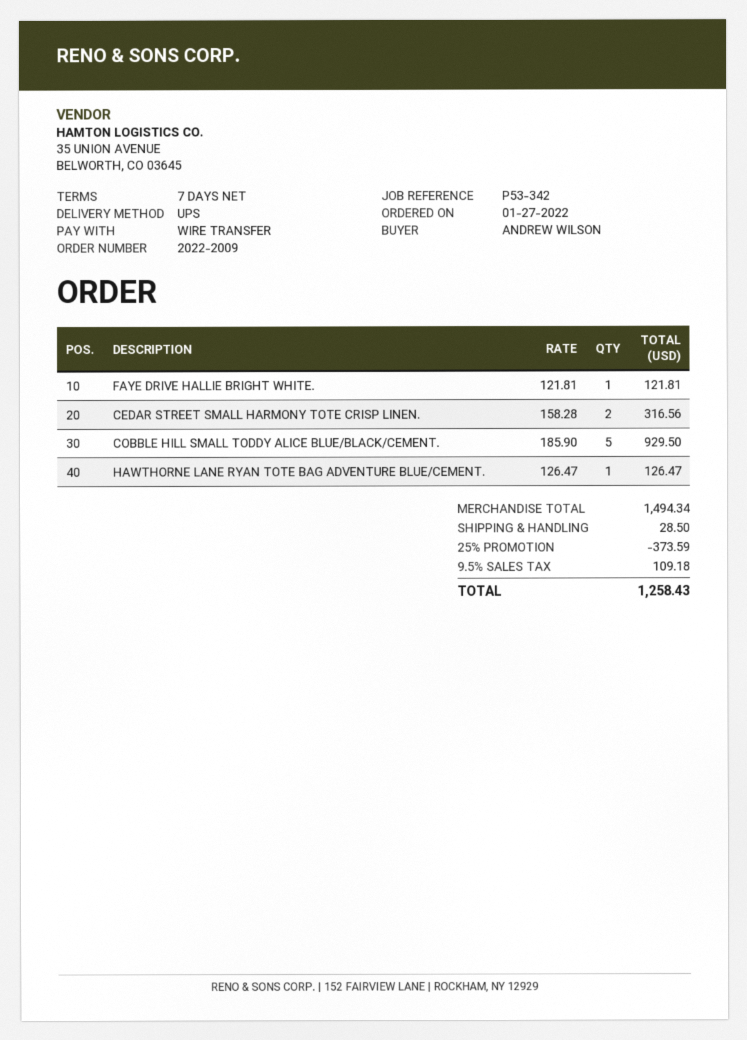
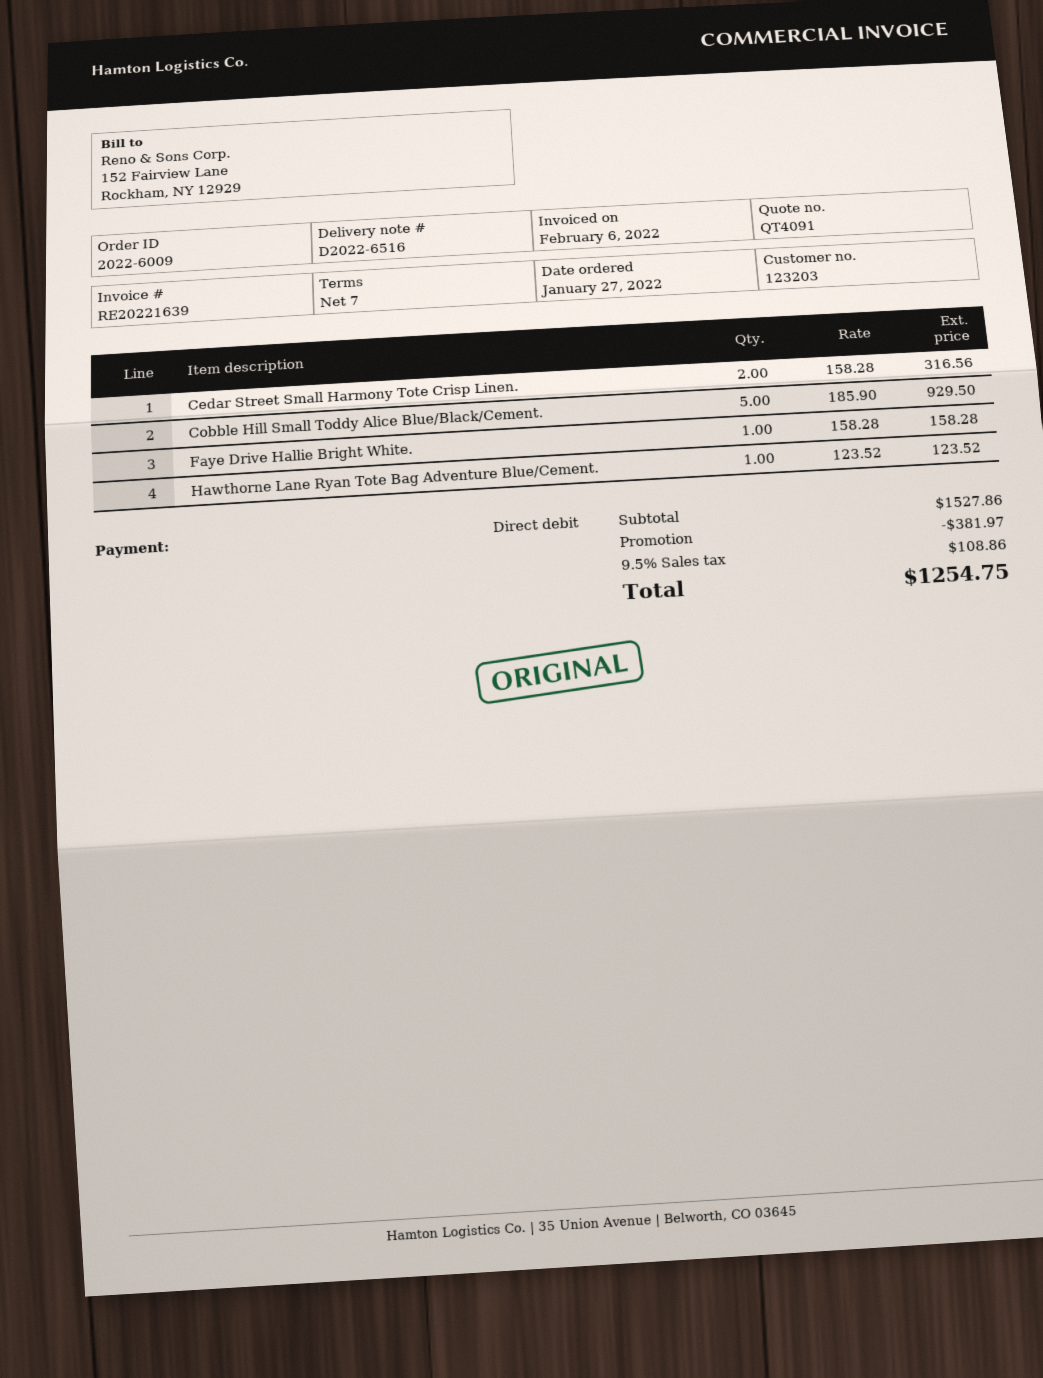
order number: 2022-2009 -> 2022-6009
payment method: bank transfer -> direct debit
FAYE DRIVE HALLIE BRIGHT WHITE.: 1 x 121.81 = 121.81 -> 1 x 158.28 = 158.28
HAWTHORNE LANE RYAN TOTE BAG ADVENTURE BLUE/CEMENT.: 1 x 126.47 = 126.47 -> 1 x 123.52 = 123.52
subtotal: 1494.34 -> 1527.86
discount: 373.59 -> 381.97
shipping: 28.50 -> none
tax: 9.5% = 109.18 -> 9.5% = 108.86
total: 1258.43 -> 1254.75

